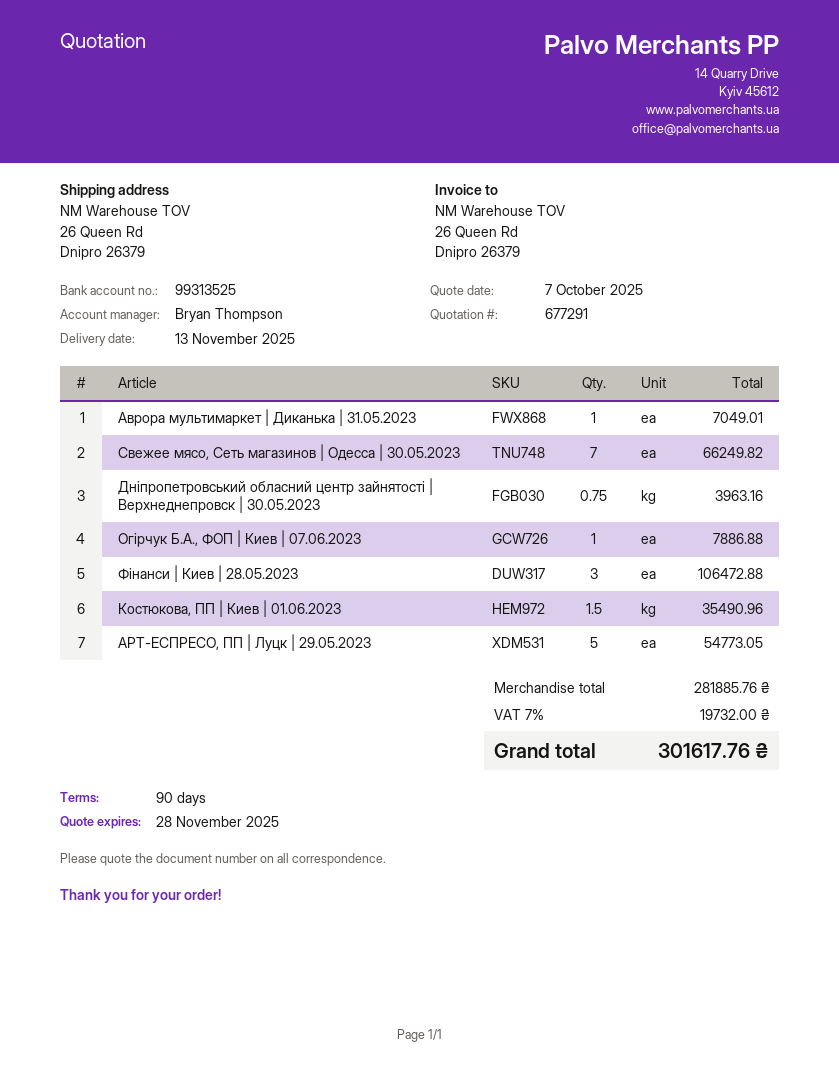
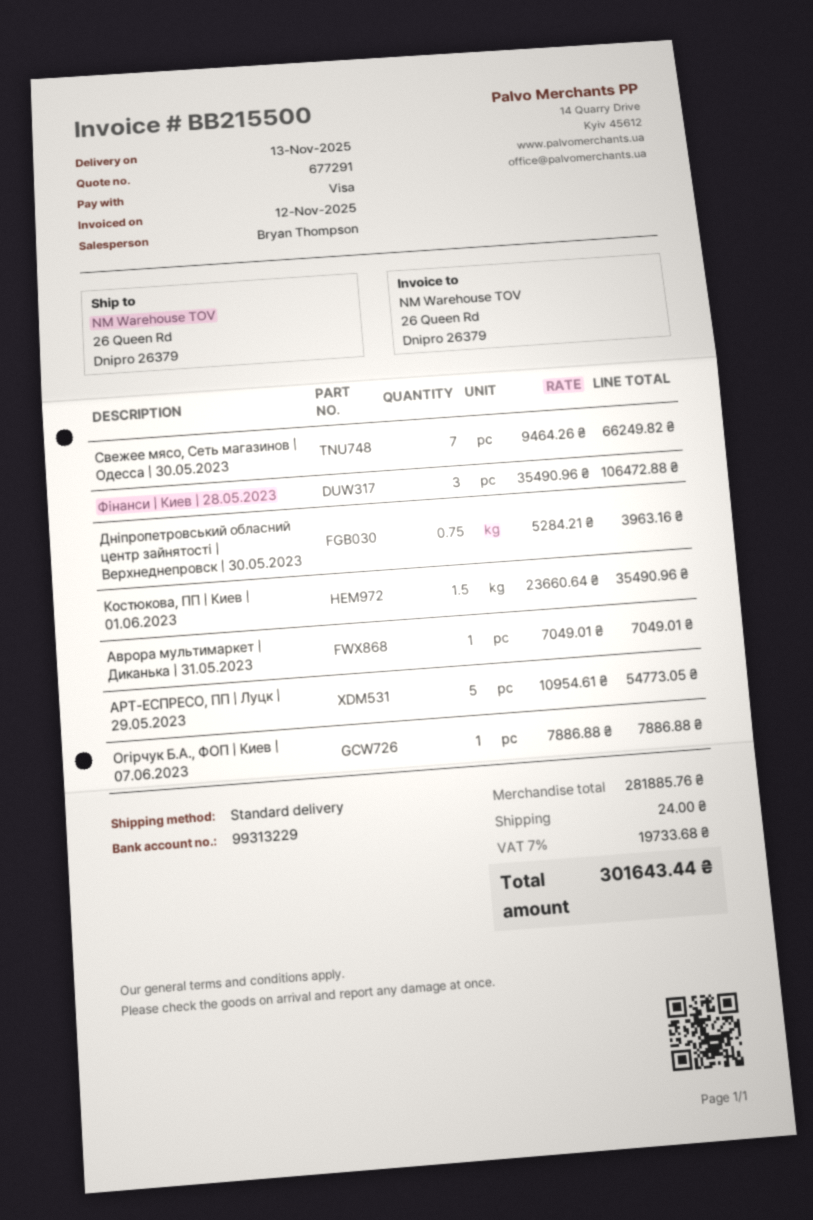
bank account: 99313525 -> 99313229
shipping: none -> 24.00
tax: 7% = 19732.00 -> 7% = 19733.68
total: 301617.76 -> 301643.44

